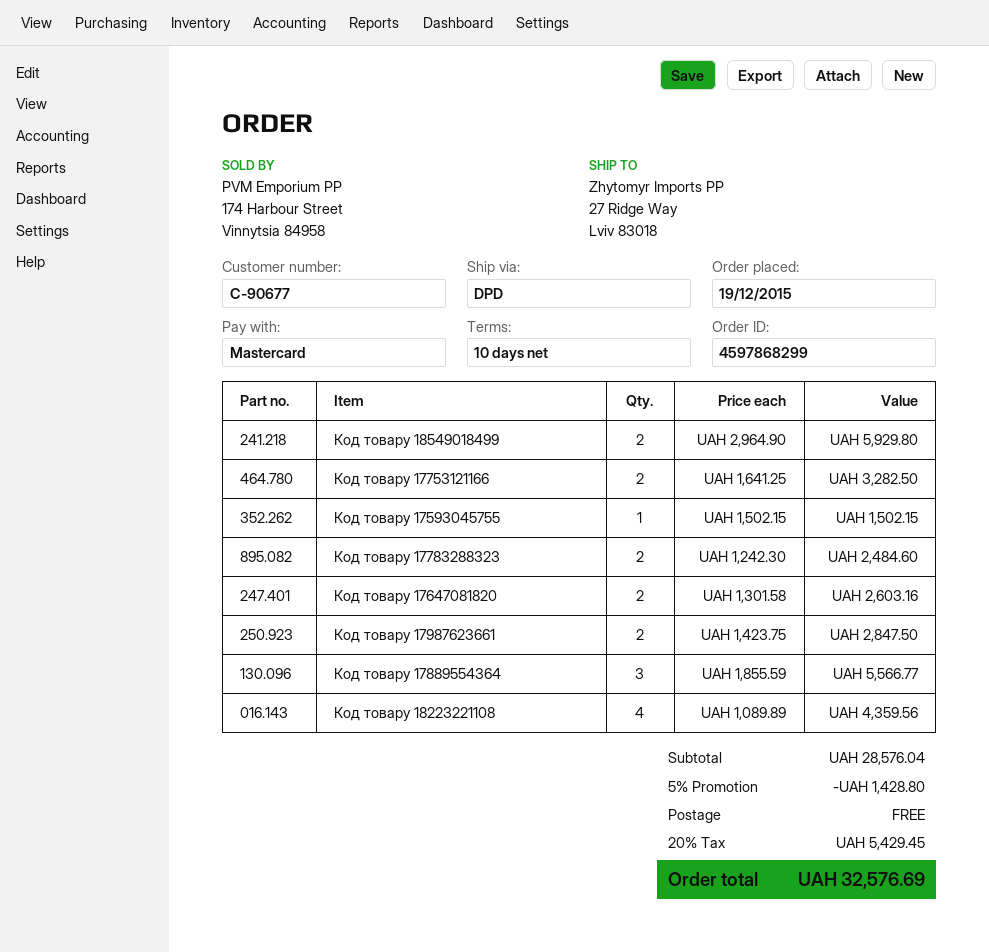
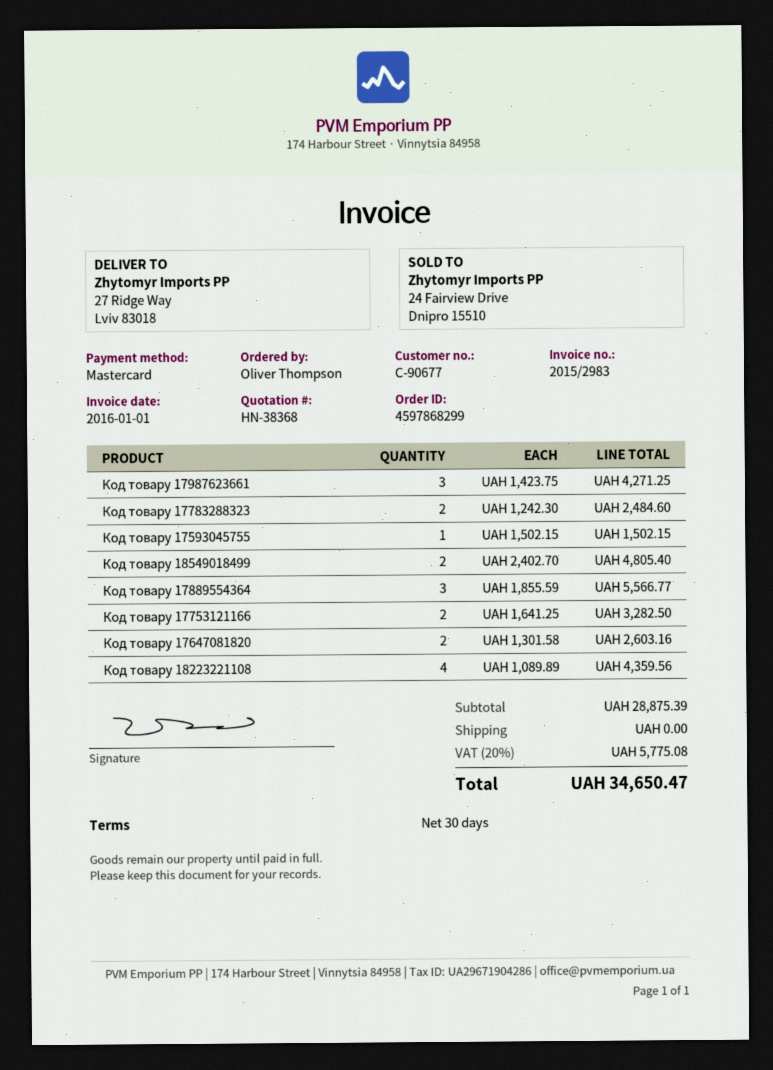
payment terms: 10 days -> 30 days
Код товару 18549018499: 2 x 2964.90 = 5929.80 -> 2 x 2402.70 = 4805.40
Код товару 17987623661: 2 x 1423.75 = 2847.50 -> 3 x 1423.75 = 4271.25
subtotal: 28576.04 -> 28875.39
discount: 5% = 1428.80 -> none
tax: 20% = 5429.45 -> 20% = 5775.08
total: 32576.69 -> 34650.47

